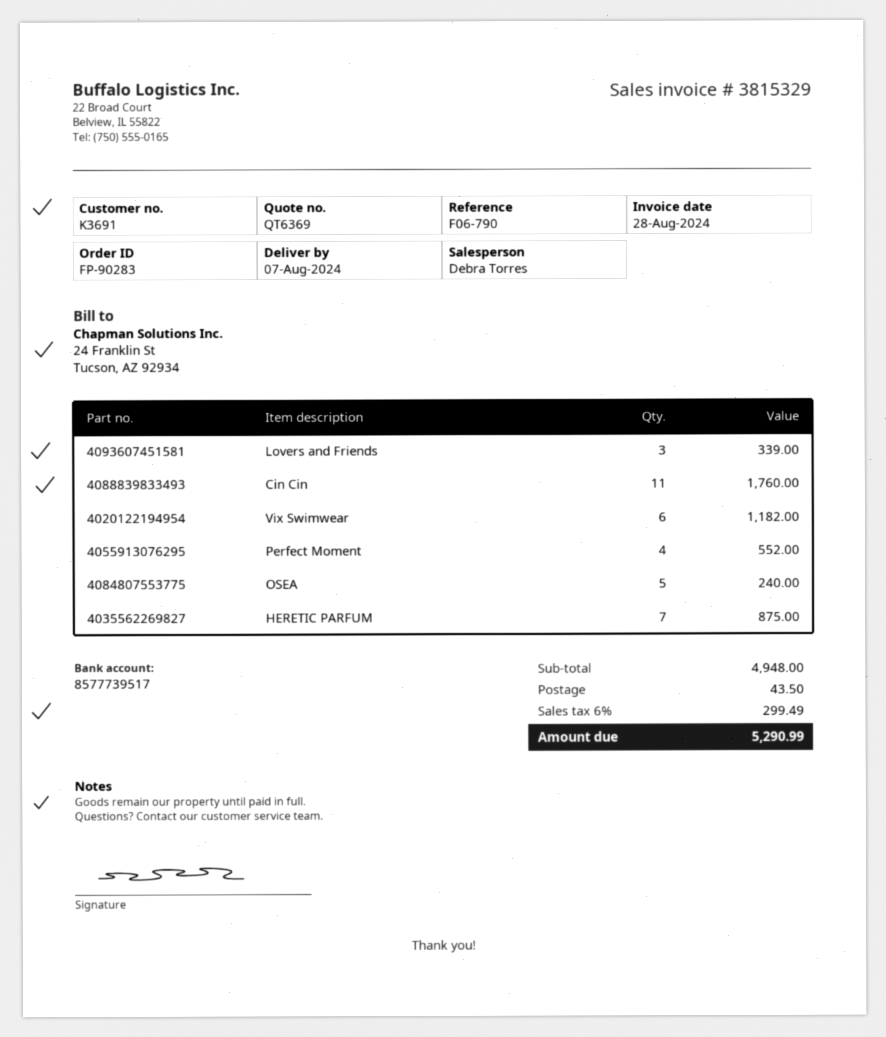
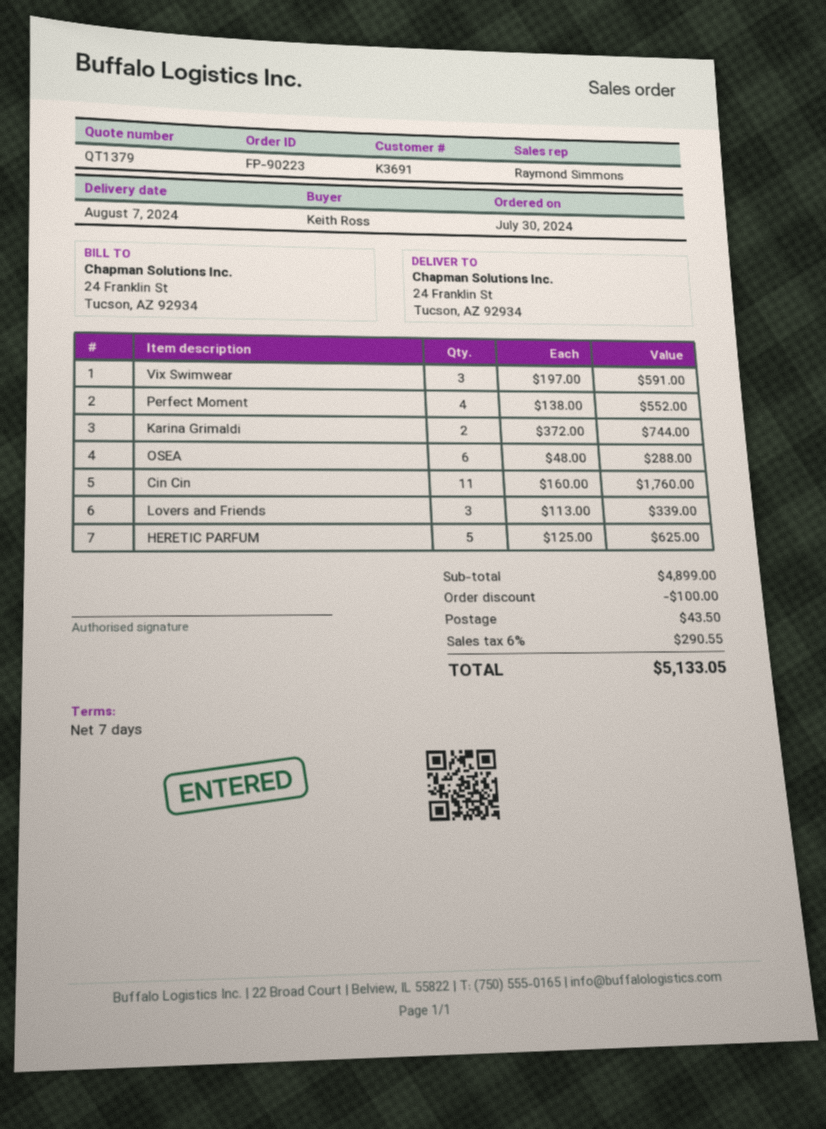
quote number: QT6369 -> QT1379
order number: FP-90283 -> FP-90223
sales rep: Debra Torres -> Raymond Simmons
Vix Swimwear: 6 for 1182.00 -> 3 for 591.00
OSEA: 5 for 240.00 -> 6 for 288.00
HERETIC PARFUM: 7 for 875.00 -> 5 for 625.00
Karina Grimaldi: none -> 2 for 744.00
subtotal: 4948.00 -> 4899.00
discount: none -> 100.00
tax: 6% = 299.49 -> 6% = 290.55
total: 5290.99 -> 5133.05

